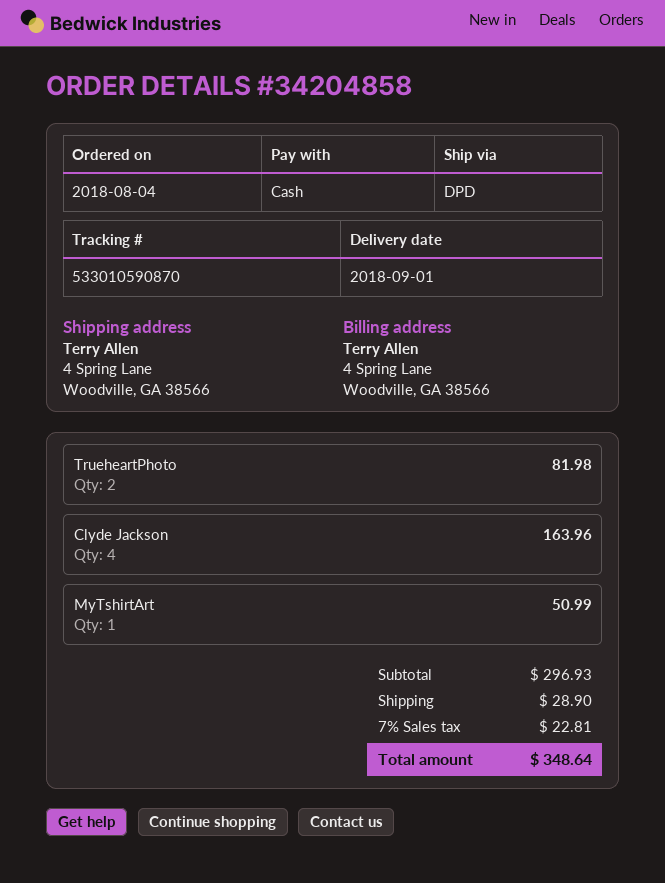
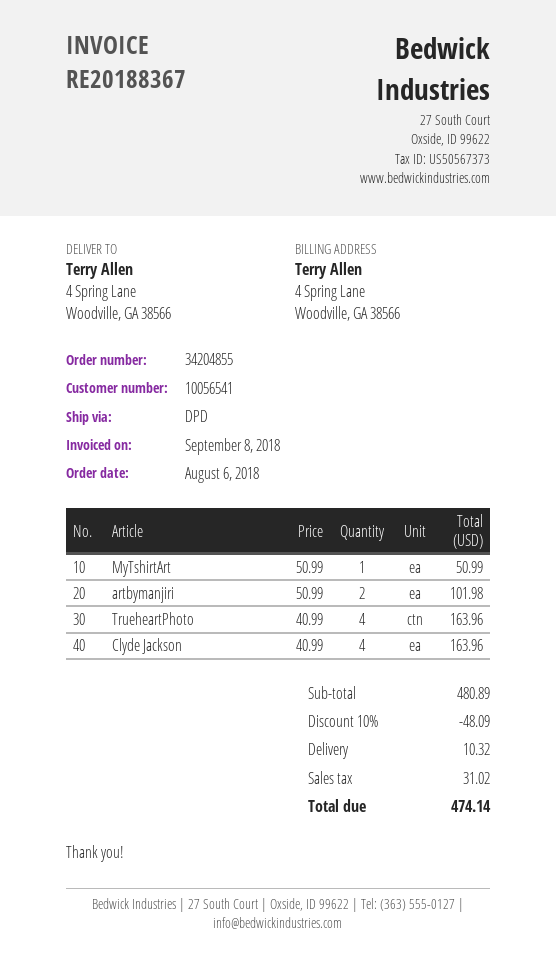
order number: 34204858 -> 34204855
order date: 2018-08-04 -> 2018-08-06
TrueheartPhoto: 2 for 81.98 -> 4 for 163.96
artbymanjiri: none -> 2 for 101.98
subtotal: 296.93 -> 480.89
discount: none -> 10% = 48.09
shipping: 28.90 -> 10.32
tax: 22.81 -> 31.02
total: 348.64 -> 474.14

